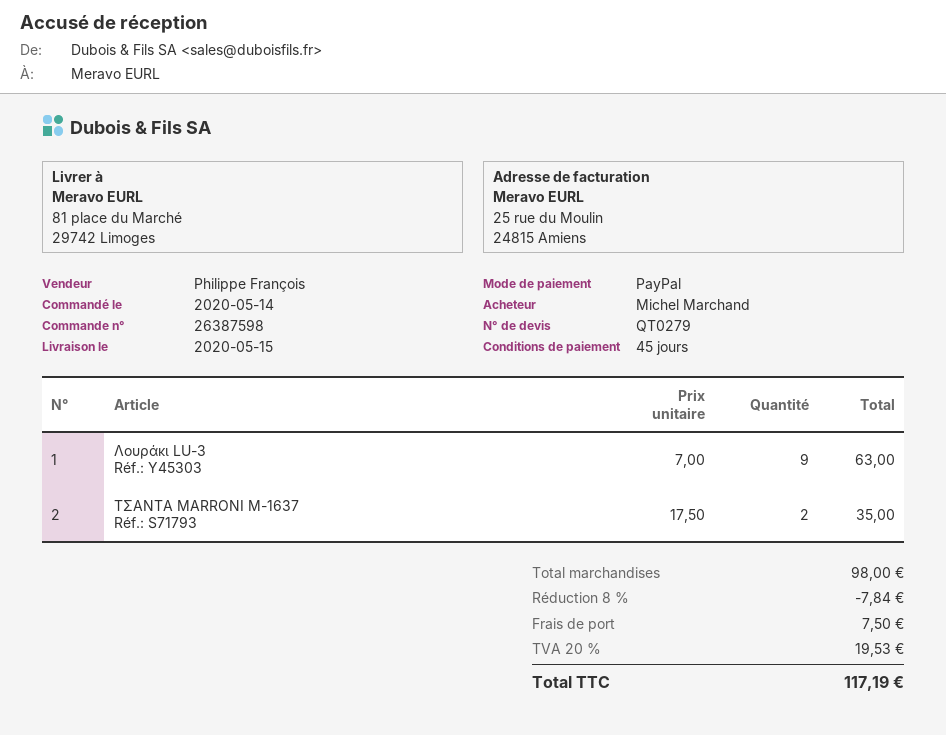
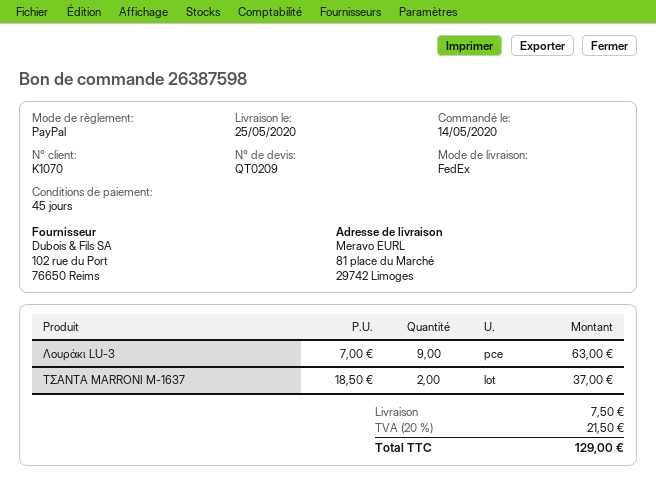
quote number: QT0279 -> QT0209
delivery date: 2020-05-15 -> 2020-05-25
ΤΣΑΝΤΑ MARRONI M-1637: 2 x 17.50 = 35.00 -> 2 x 18.50 = 37.00
discount: 8% = 7.84 -> none
tax: 20% = 19.53 -> 20% = 21.50
total: 117.19 -> 129.00

